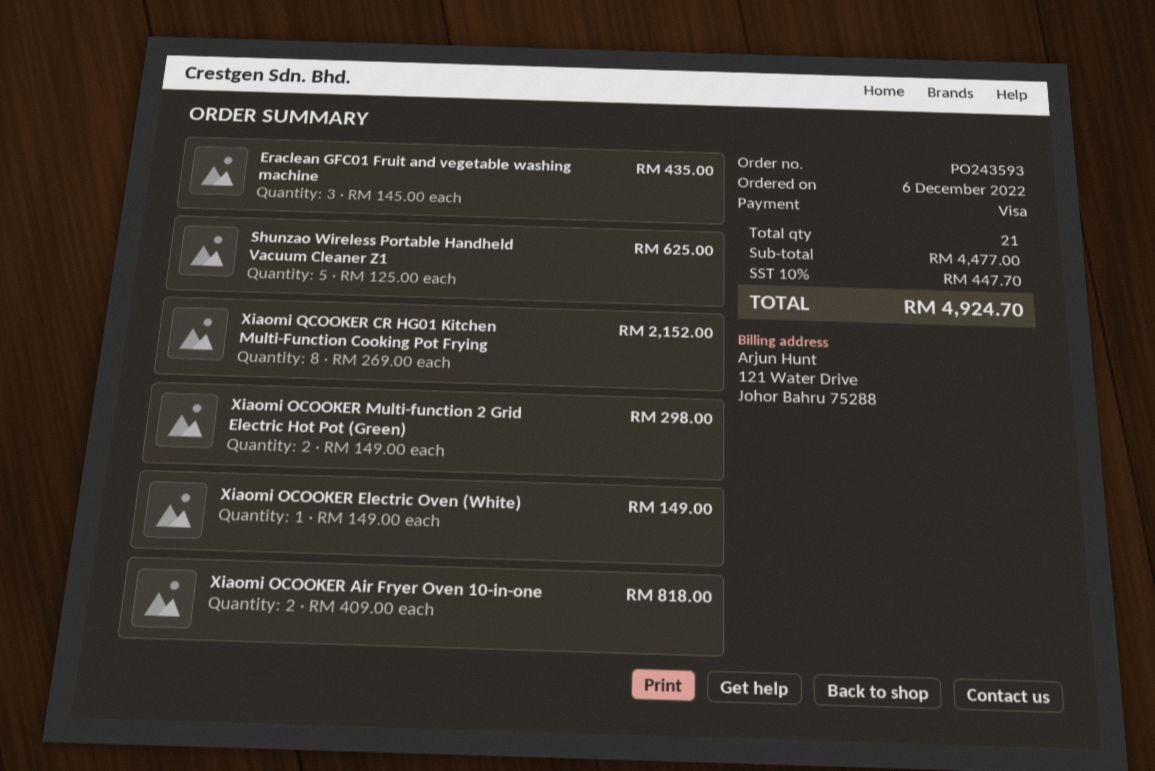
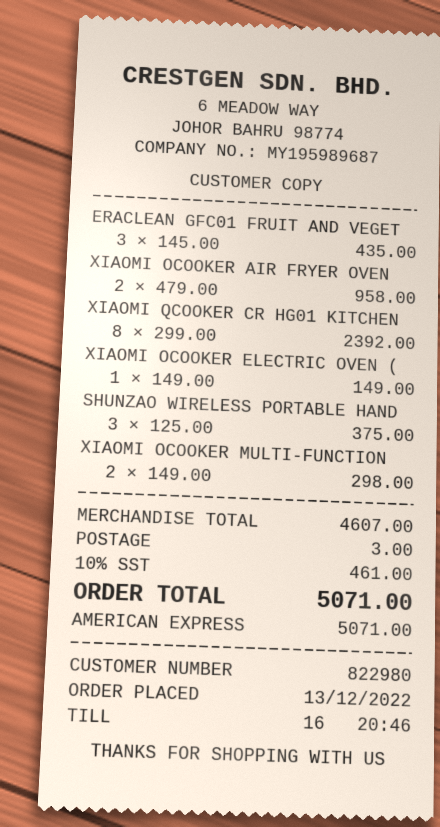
order date: 2022-12-06 -> 2022-12-13
payment method: Visa -> American Express
Shunzao Wireless Portable Handheld Vacuum Cleaner Z1: 5 x 125.00 = 625.00 -> 3 x 125.00 = 375.00
Xiaomi QCOOKER CR HG01 Kitchen Multi-Function Cooking Pot Frying: 8 x 269.00 = 2152.00 -> 8 x 299.00 = 2392.00
Xiaomi OCOOKER Air Fryer Oven 10-in-one: 2 x 409.00 = 818.00 -> 2 x 479.00 = 958.00
subtotal: 4477.00 -> 4607.00
shipping: none -> 3.00
tax: 10% = 447.70 -> 10% = 461.00
total: 4924.70 -> 5071.00

